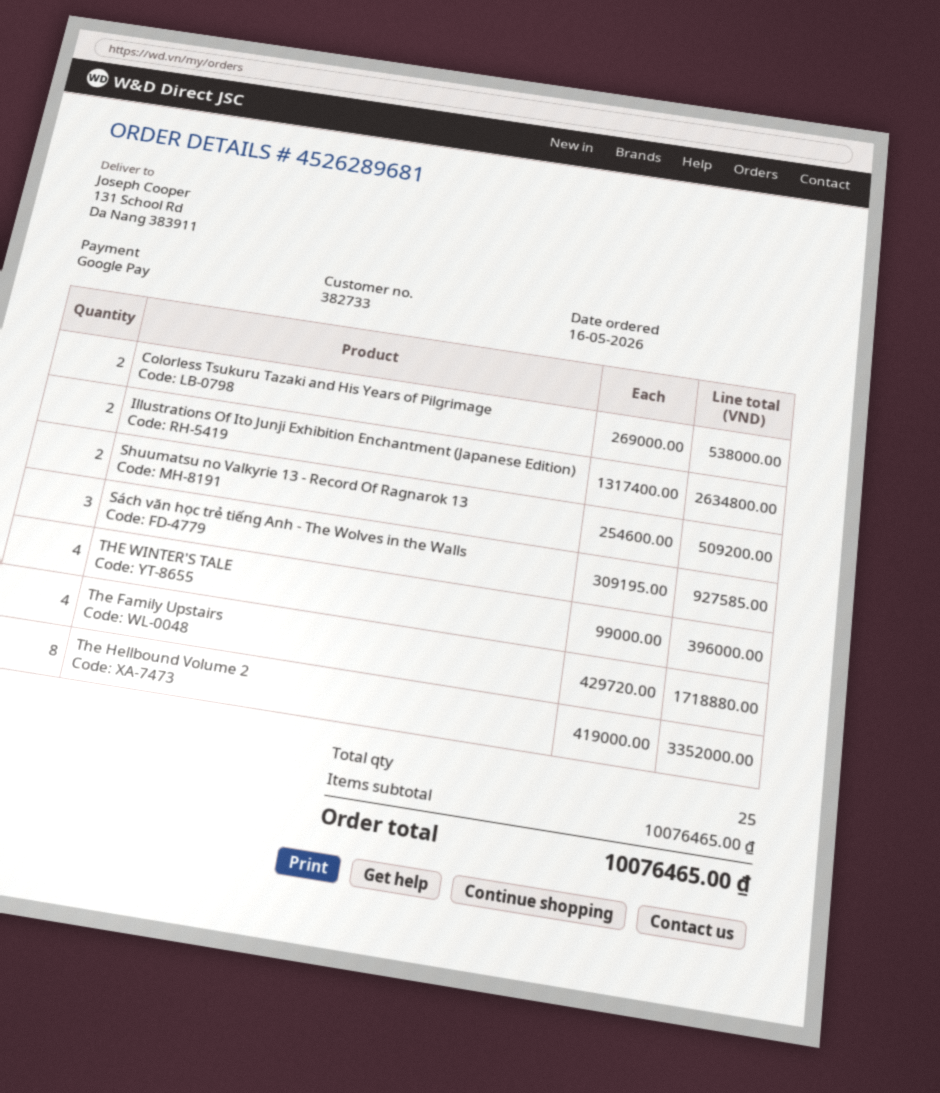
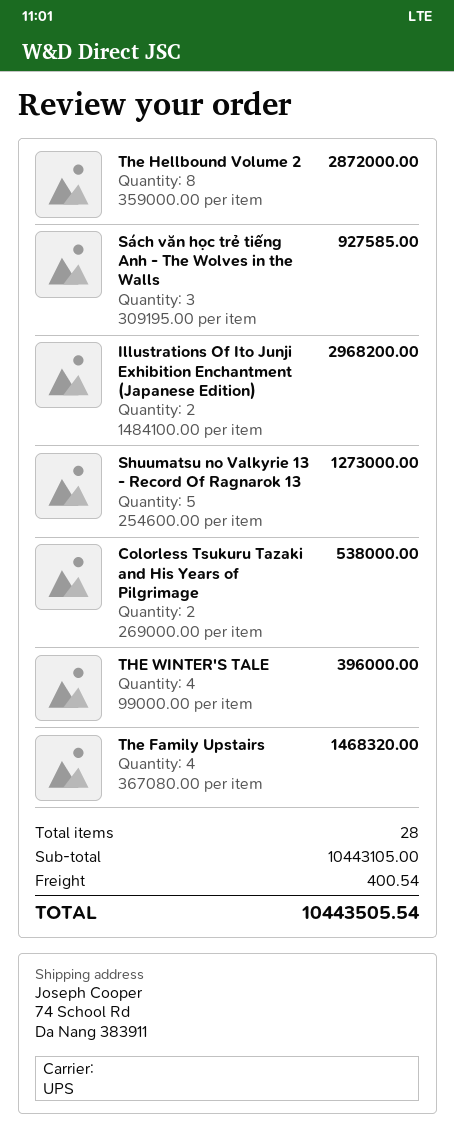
ship to: 131 School Rd, Da Nang 383911 -> 74 School Rd, Da Nang 383911
Illustrations Of Ito Junji Exhibition Enchantment (Japanese Edition): 2 x 1317400.00 = 2634800.00 -> 2 x 1484100.00 = 2968200.00
Shuumatsu no Valkyrie 13 - Record Of Ragnarok 13: 2 x 254600.00 = 509200.00 -> 5 x 254600.00 = 1273000.00
The Family Upstairs: 4 x 429720.00 = 1718880.00 -> 4 x 367080.00 = 1468320.00
The Hellbound Volume 2: 8 x 419000.00 = 3352000.00 -> 8 x 359000.00 = 2872000.00
total quantity: 25 -> 28
subtotal: 10076465.00 -> 10443105.00
shipping: none -> 400.54
total: 10076465.00 -> 10443505.54

